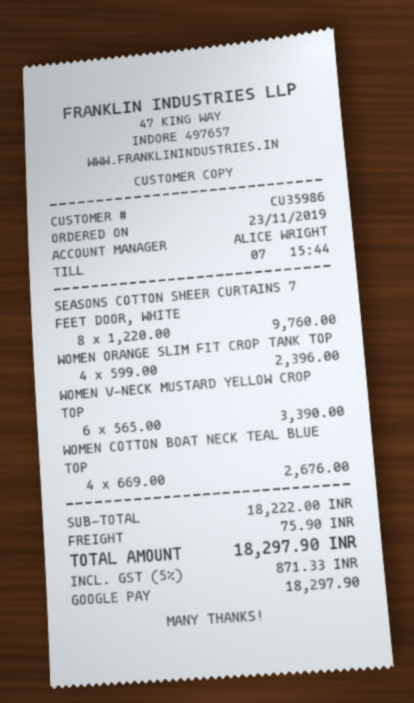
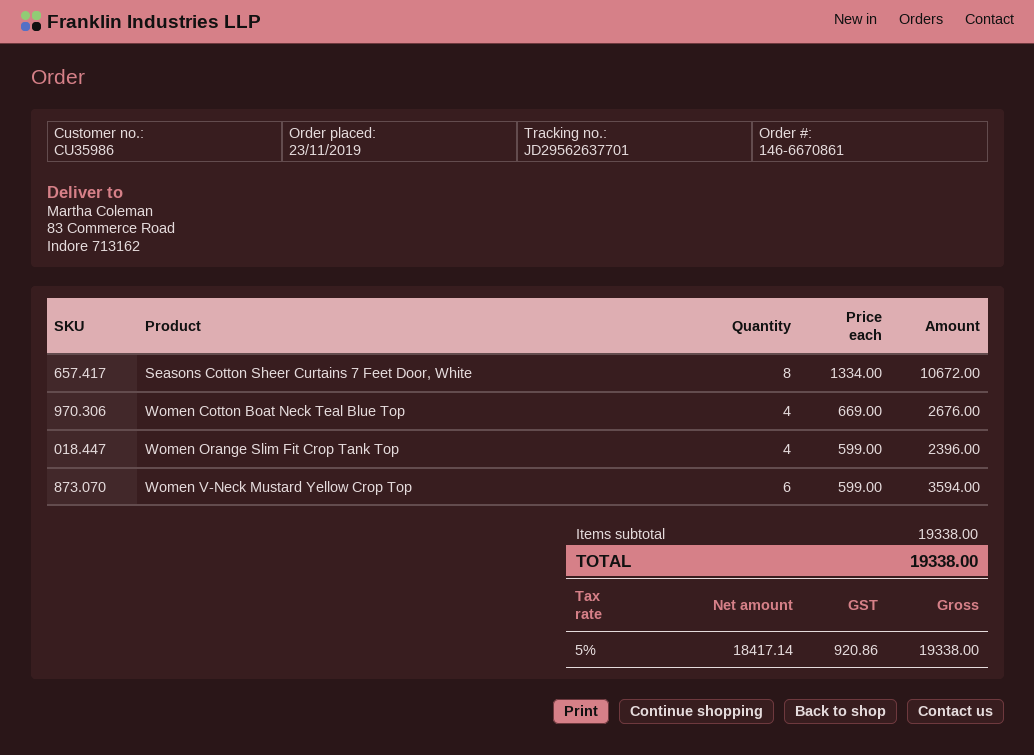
SEASONS COTTON SHEER CURTAINS 7 FEET DOOR, WHITE: 8 x 1220.00 = 9760.00 -> 8 x 1334.00 = 10672.00
WOMEN V-NECK MUSTARD YELLOW CROP TOP: 6 x 565.00 = 3390.00 -> 6 x 599.00 = 3594.00
subtotal: 18222.00 -> 19338.00
shipping: 75.90 -> none
tax: 5% = 871.33 -> 5% = 920.86
total: 18297.90 -> 19338.00

